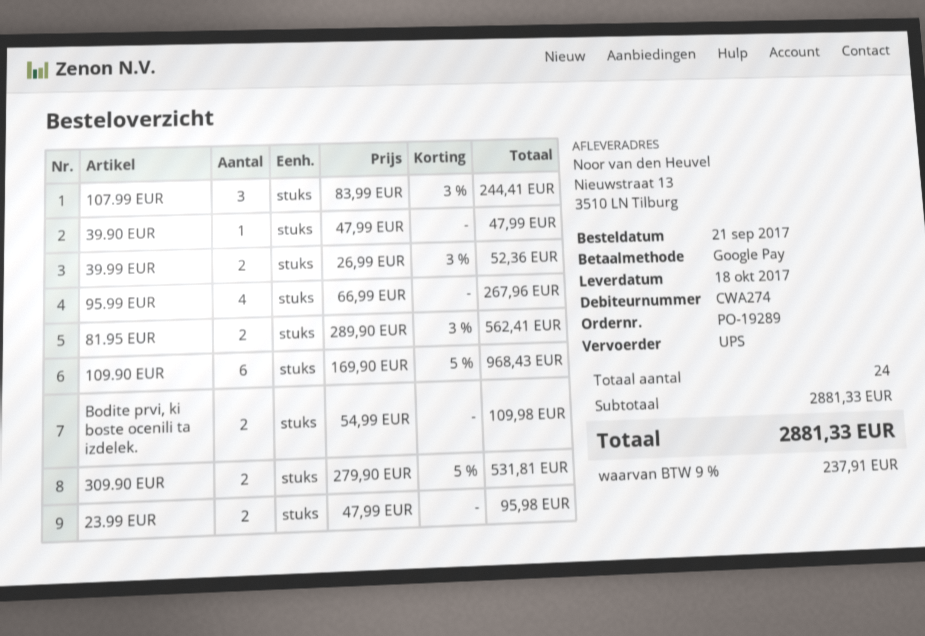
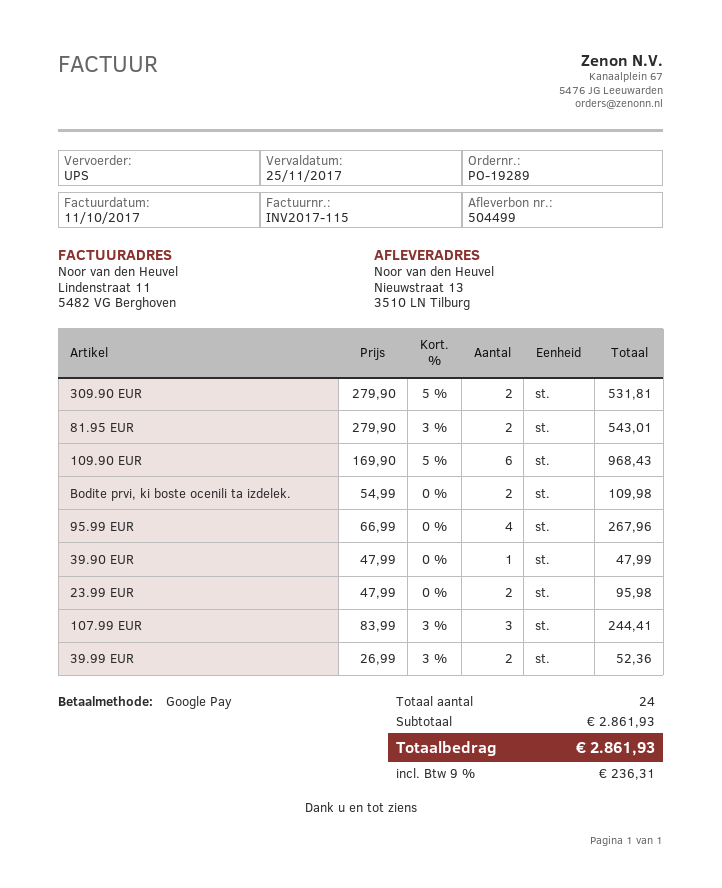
81.95 EUR: 2 x 289.90 - 3% = 562.41 -> 2 x 279.90 - 3% = 543.01
subtotal: 2881.33 -> 2861.93
tax: 9% = 237.91 -> 9% = 236.31
total: 2881.33 -> 2861.93

